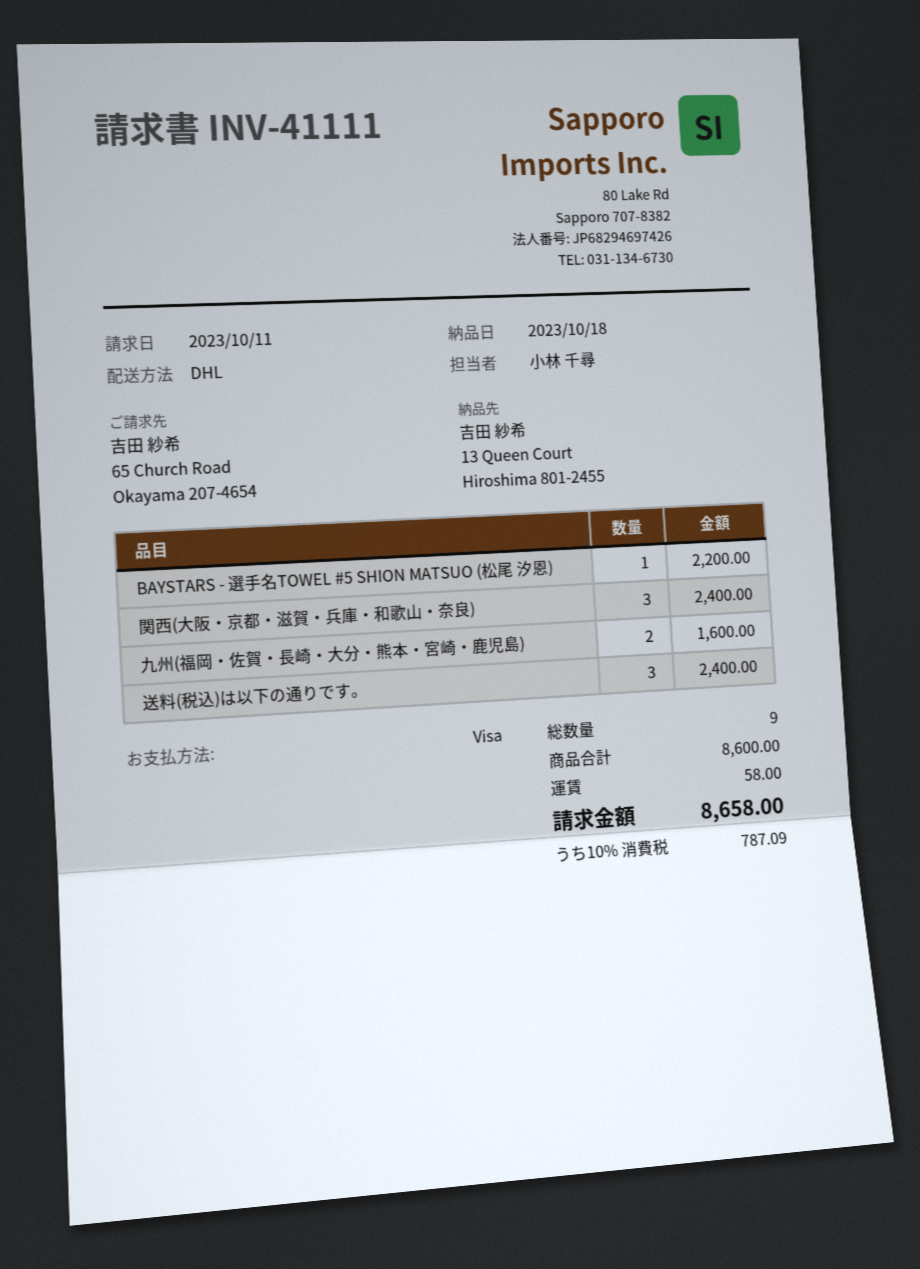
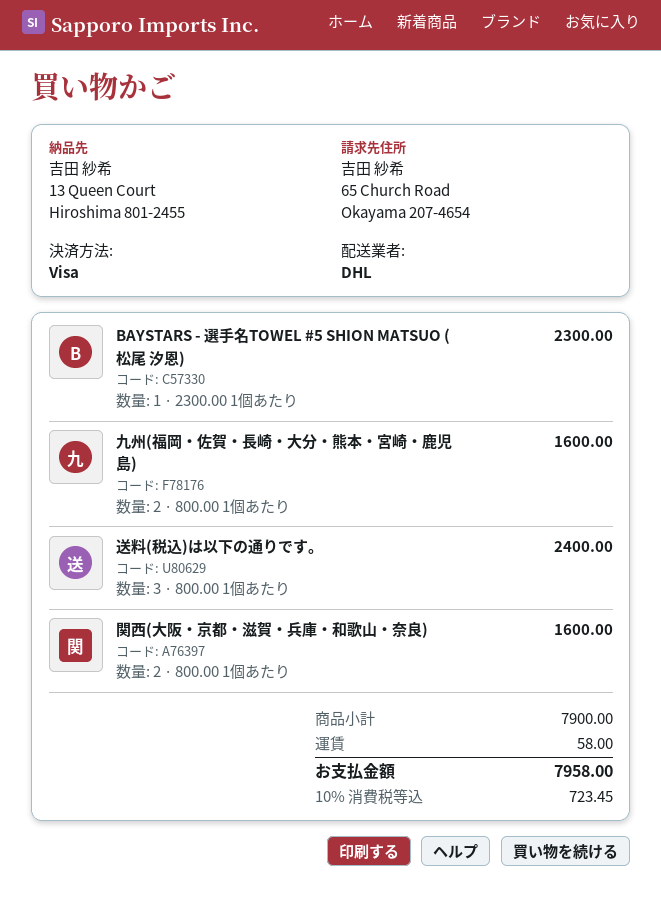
BAYSTARS - 選手名TOWEL #5 SHION MATSUO (松尾 汐恩): 1 for 2200.00 -> 1 for 2300.00
関西(大阪・京都・滋賀・兵庫・和歌山・奈良): 3 for 2400.00 -> 2 for 1600.00
subtotal: 8600.00 -> 7900.00
tax: 10% = 787.09 -> 10% = 723.45
total: 8658.00 -> 7958.00

